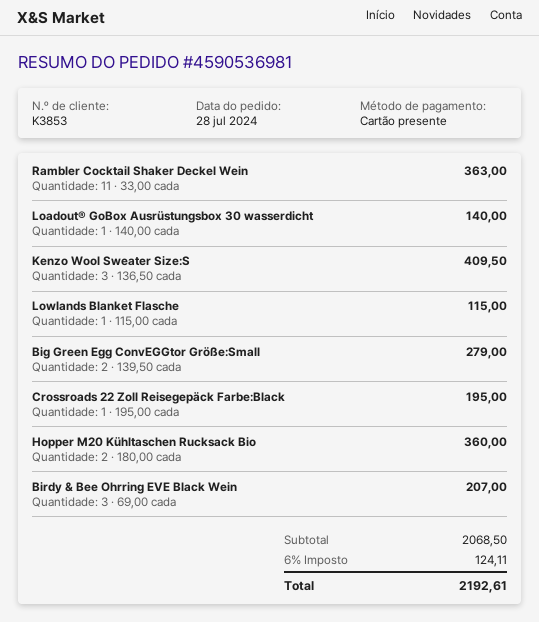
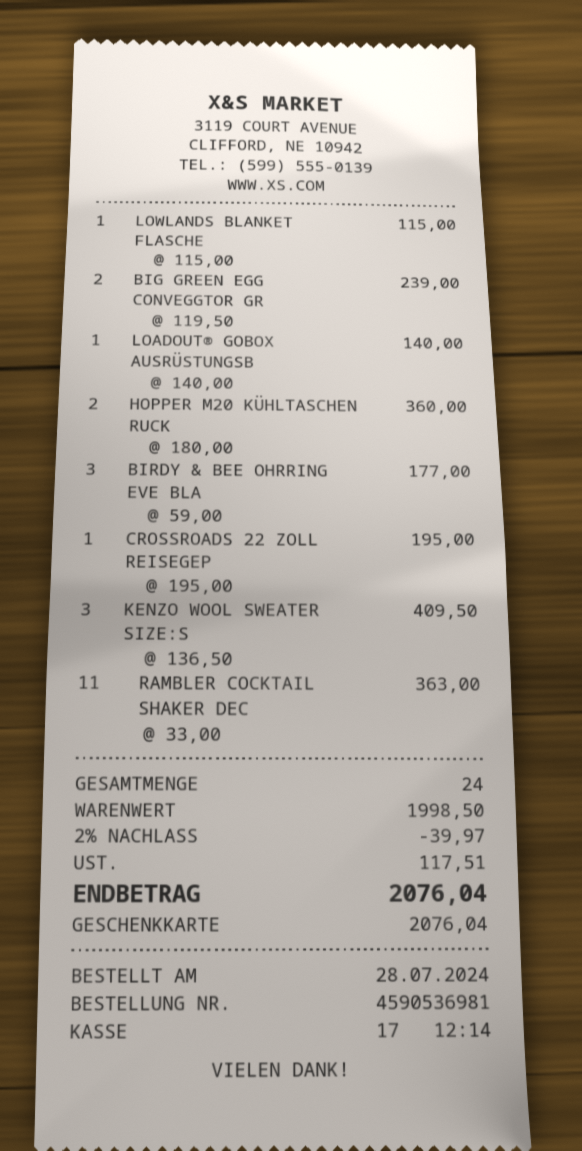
Big Green Egg ConvEGGtor Größe:Small: 2 x 139.50 = 279.00 -> 2 x 119.50 = 239.00
Birdy & Bee Ohrring EVE Black Wein: 3 x 69.00 = 207.00 -> 3 x 59.00 = 177.00
subtotal: 2068.50 -> 1998.50
discount: none -> 2% = 39.97
tax: 124.11 -> 117.51
total: 2192.61 -> 2076.04

